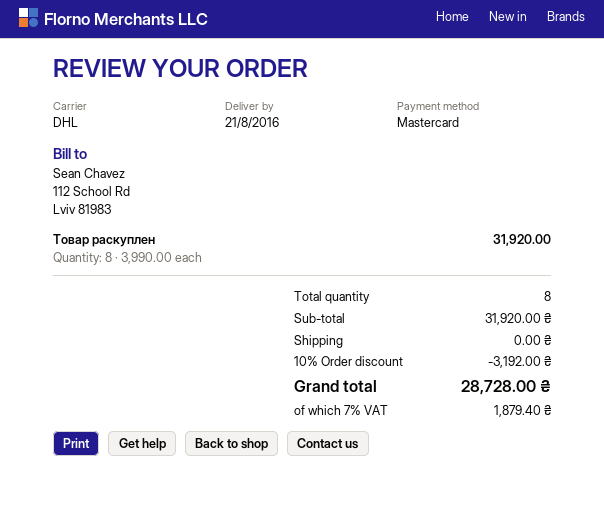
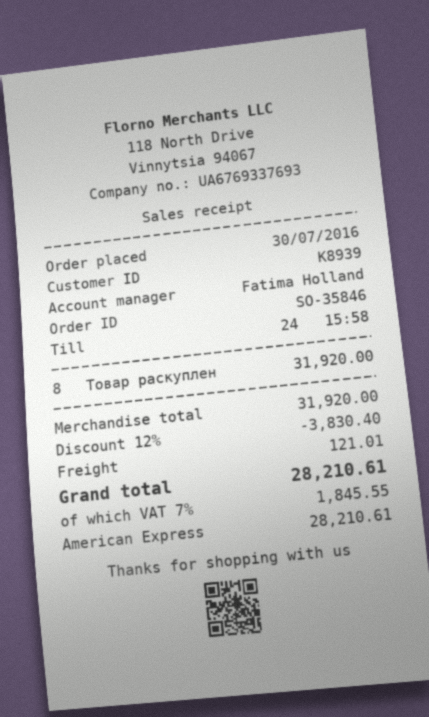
payment method: Mastercard -> American Express
discount: 10% = 3192.00 -> 12% = 3830.40
shipping: 0.00 -> 121.01
tax: 7% = 1879.40 -> 7% = 1845.55
total: 28728.00 -> 28210.61

